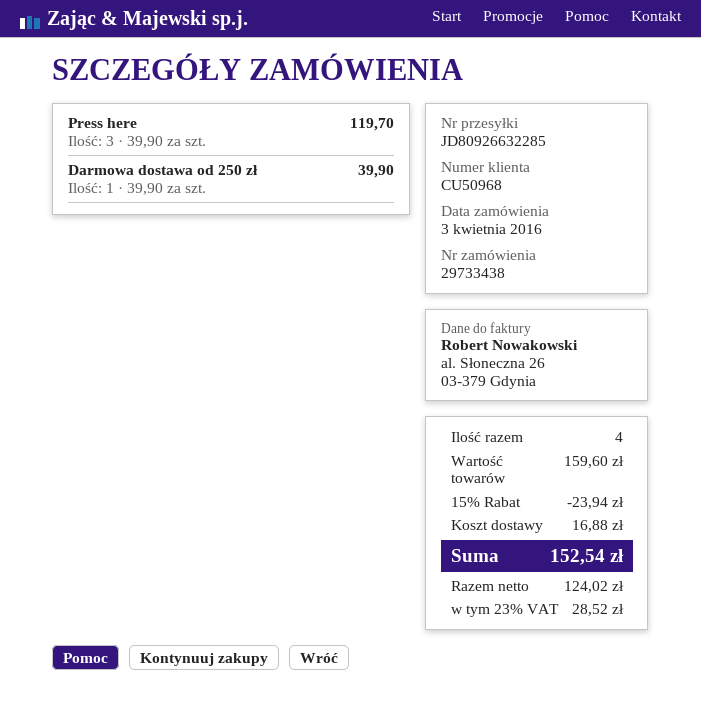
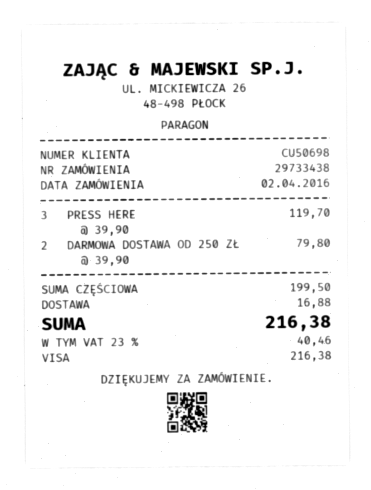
order date: 2016-04-03 -> 2016-04-02
customer number: CU50968 -> CU50698
Darmowa dostawa od 250 zł: 1 x 39.90 = 39.90 -> 2 x 39.90 = 79.80
subtotal: 159.60 -> 199.50
discount: 15% = 23.94 -> none
tax: 23% = 28.52 -> 23% = 40.46
total: 152.54 -> 216.38

